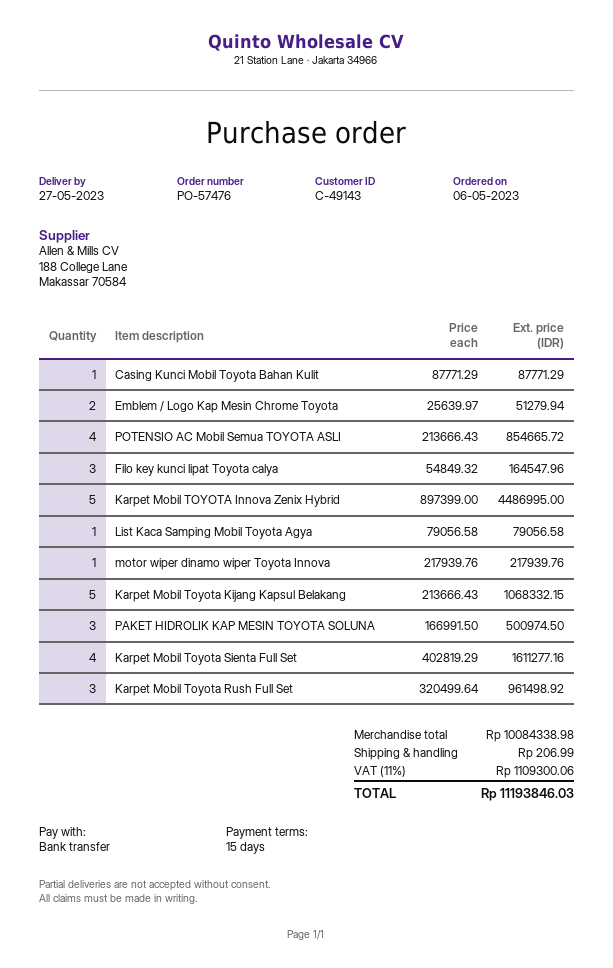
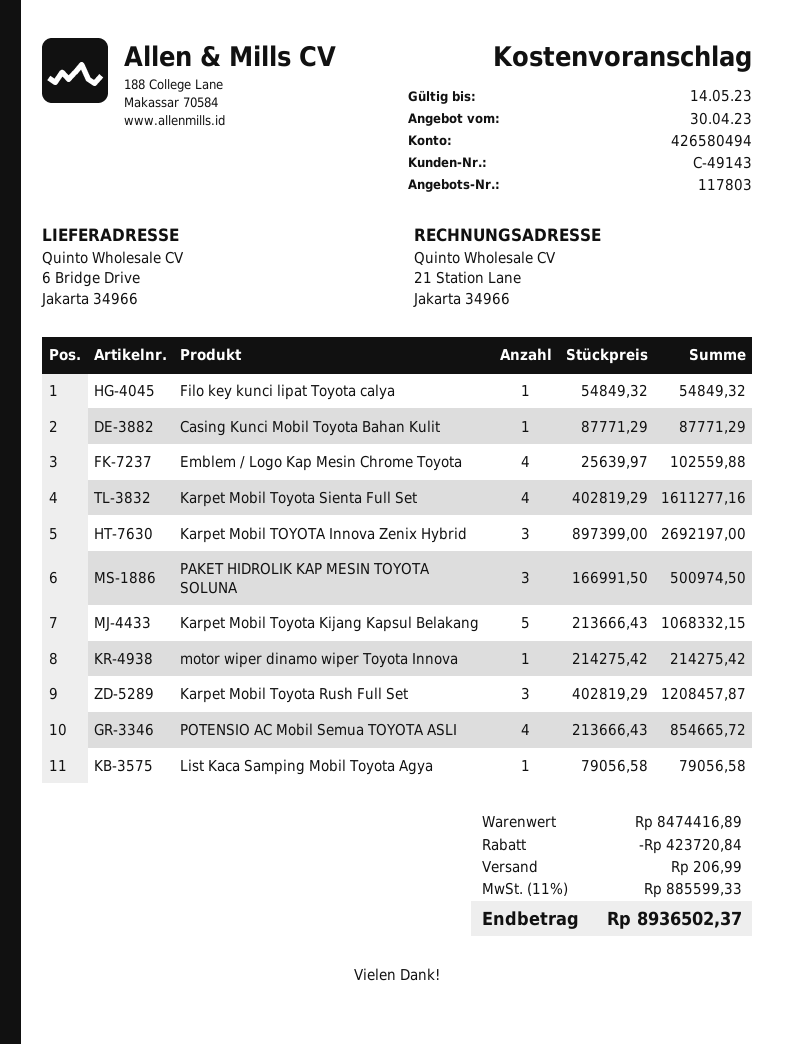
Emblem / Logo Kap Mesin Chrome Toyota: 2 x 25639.97 = 51279.94 -> 4 x 25639.97 = 102559.88
Filo key kunci lipat Toyota calya: 3 x 54849.32 = 164547.96 -> 1 x 54849.32 = 54849.32
Karpet Mobil TOYOTA Innova Zenix Hybrid: 5 x 897399.00 = 4486995.00 -> 3 x 897399.00 = 2692197.00
motor wiper dinamo wiper Toyota Innova: 1 x 217939.76 = 217939.76 -> 1 x 214275.42 = 214275.42
Karpet Mobil Toyota Rush Full Set: 3 x 320499.64 = 961498.92 -> 3 x 402819.29 = 1208457.87
subtotal: 10084338.98 -> 8474416.89
discount: none -> 423720.84
tax: 11% = 1109300.06 -> 11% = 885599.33
total: 11193846.03 -> 8936502.37

